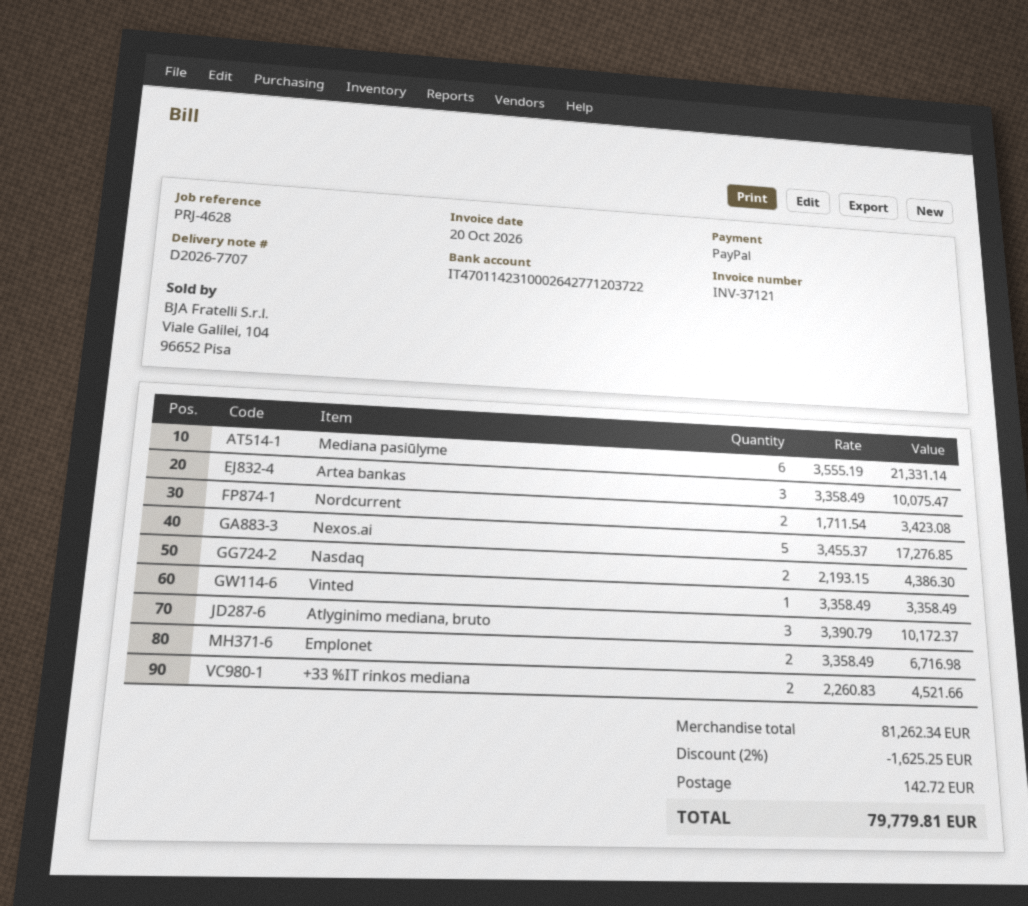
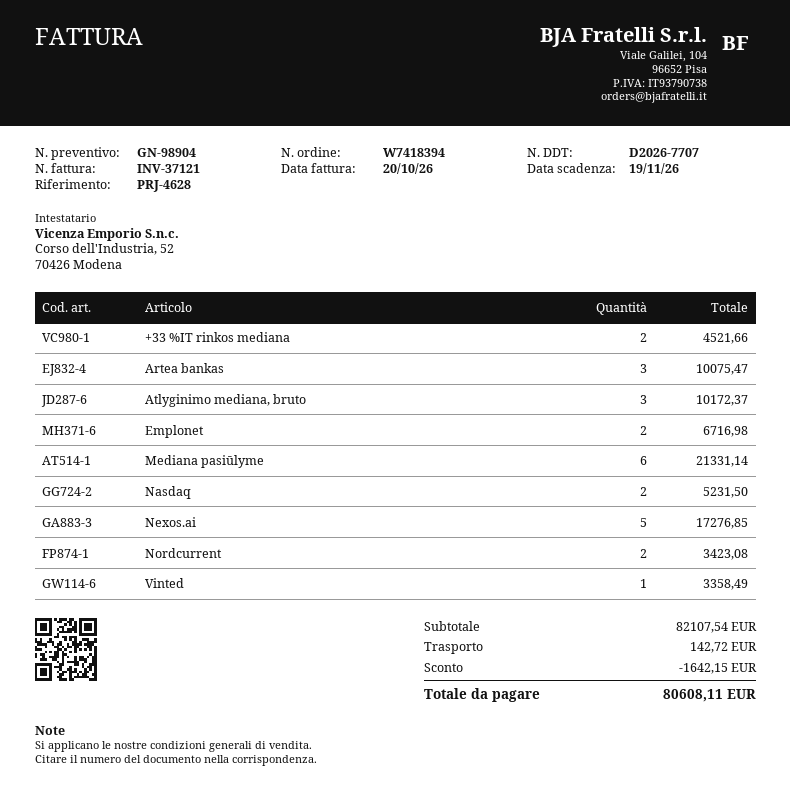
Nasdaq: 2 for 4386.30 -> 2 for 5231.50
subtotal: 81262.34 -> 82107.54
discount: 1625.25 -> 1642.15
total: 79779.81 -> 80608.11

